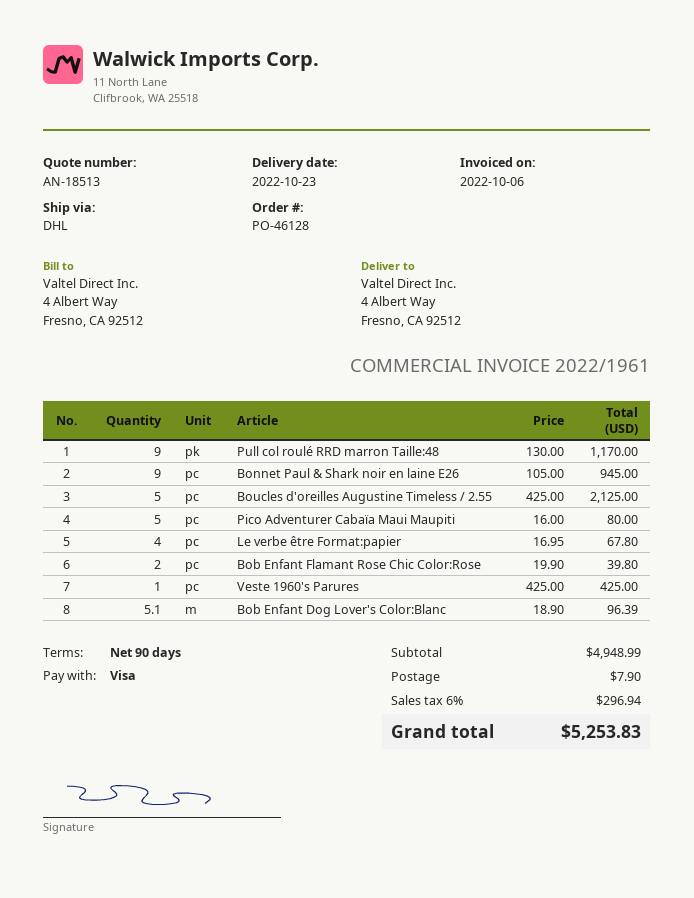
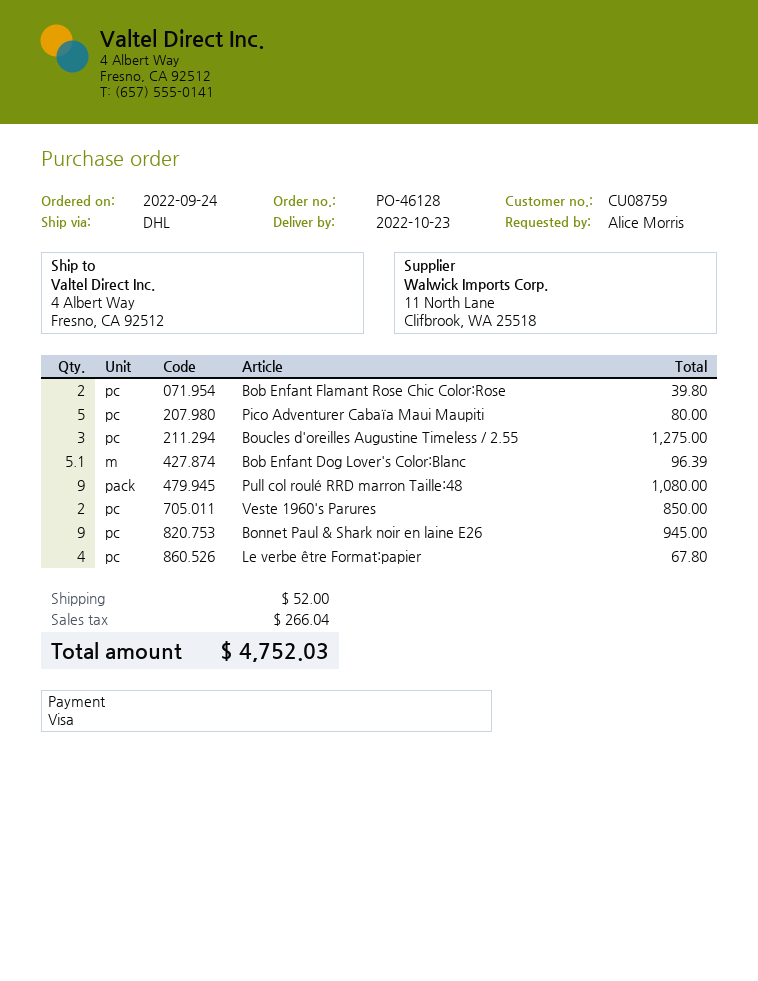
Pull col roulé RRD marron Taille:48: 9 for 1170.00 -> 9 for 1080.00
Boucles d'oreilles Augustine Timeless / 2.55: 5 for 2125.00 -> 3 for 1275.00
Veste 1960's Parures: 1 for 425.00 -> 2 for 850.00
shipping: 7.90 -> 52.00
tax: 296.94 -> 266.04
total: 5253.83 -> 4752.03

